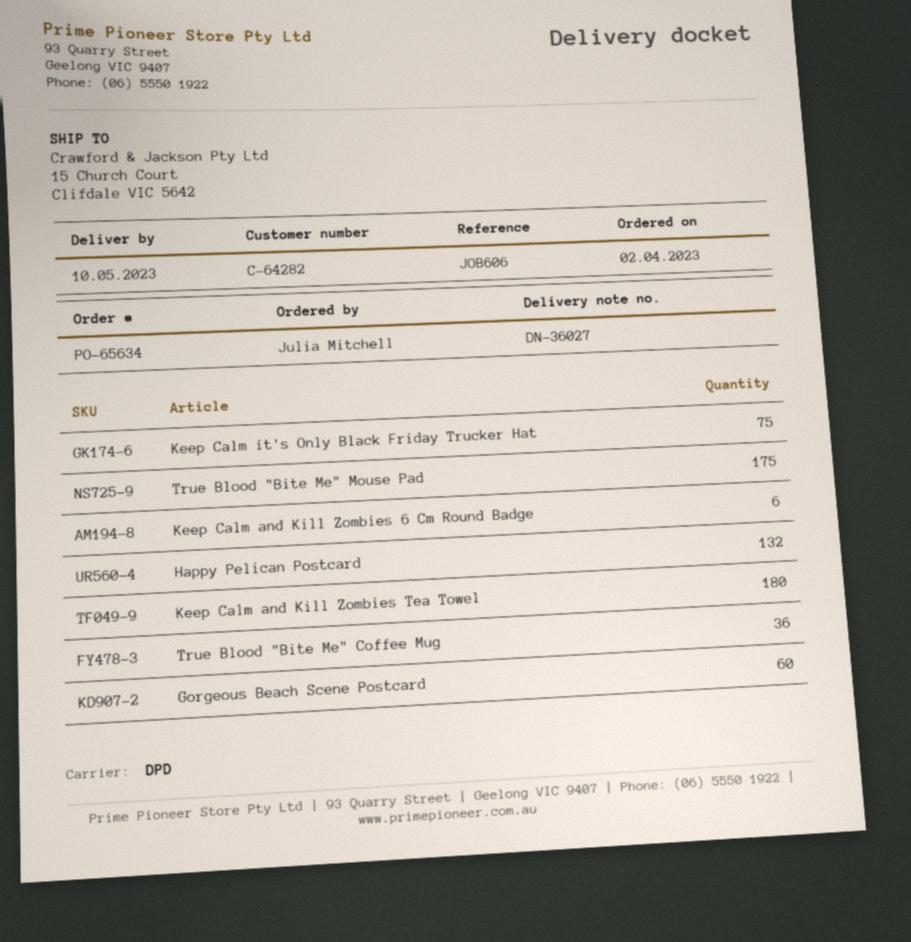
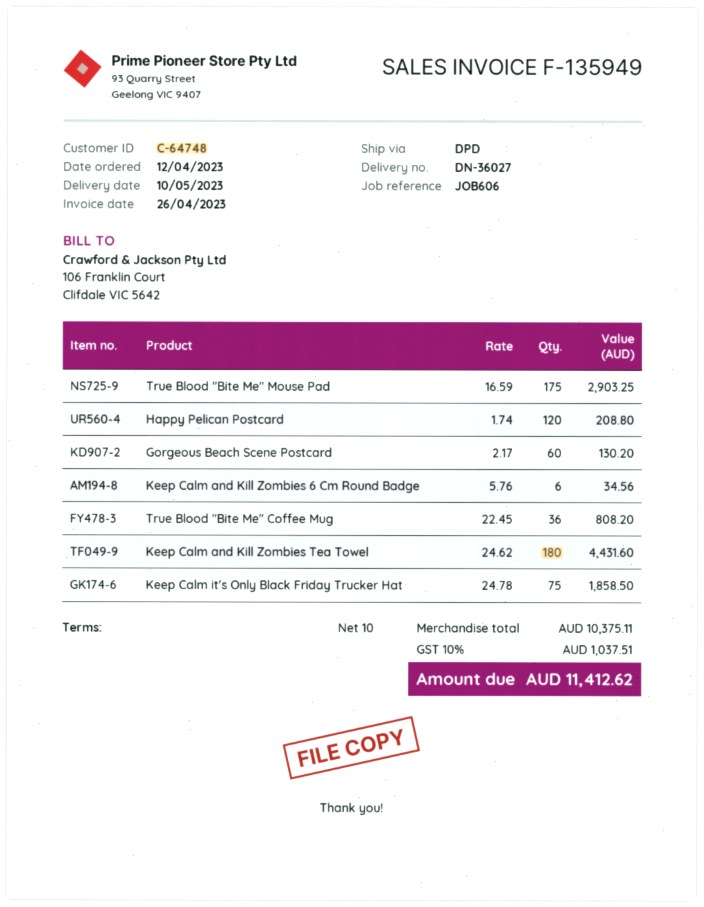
order date: 2023-04-02 -> 2023-04-12
customer number: C-64282 -> C-64748
Happy Pelican Postcard: 132 -> 120

